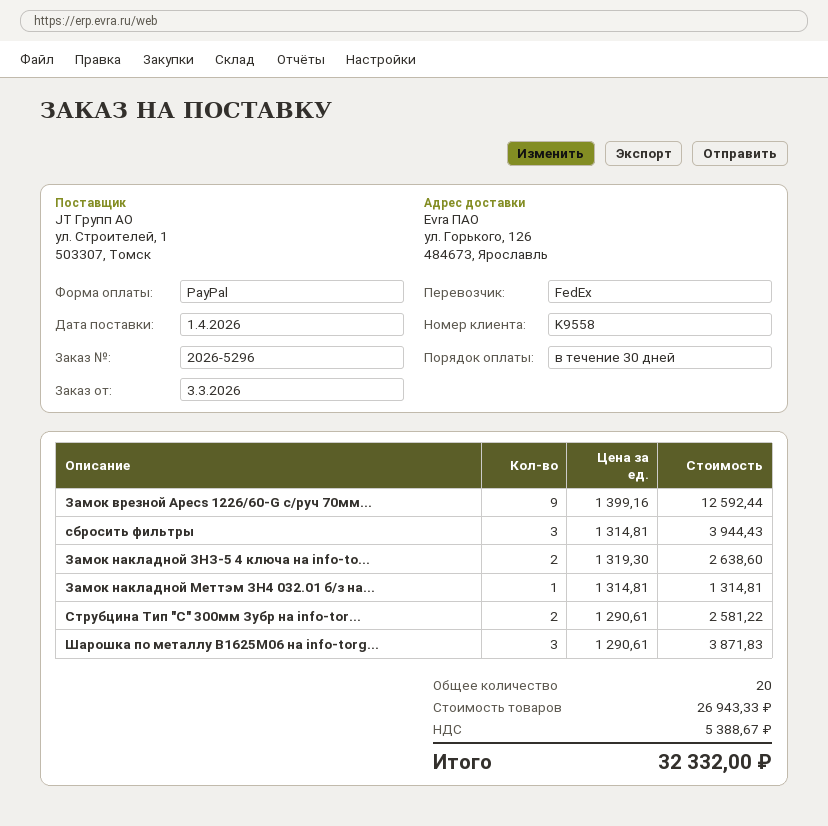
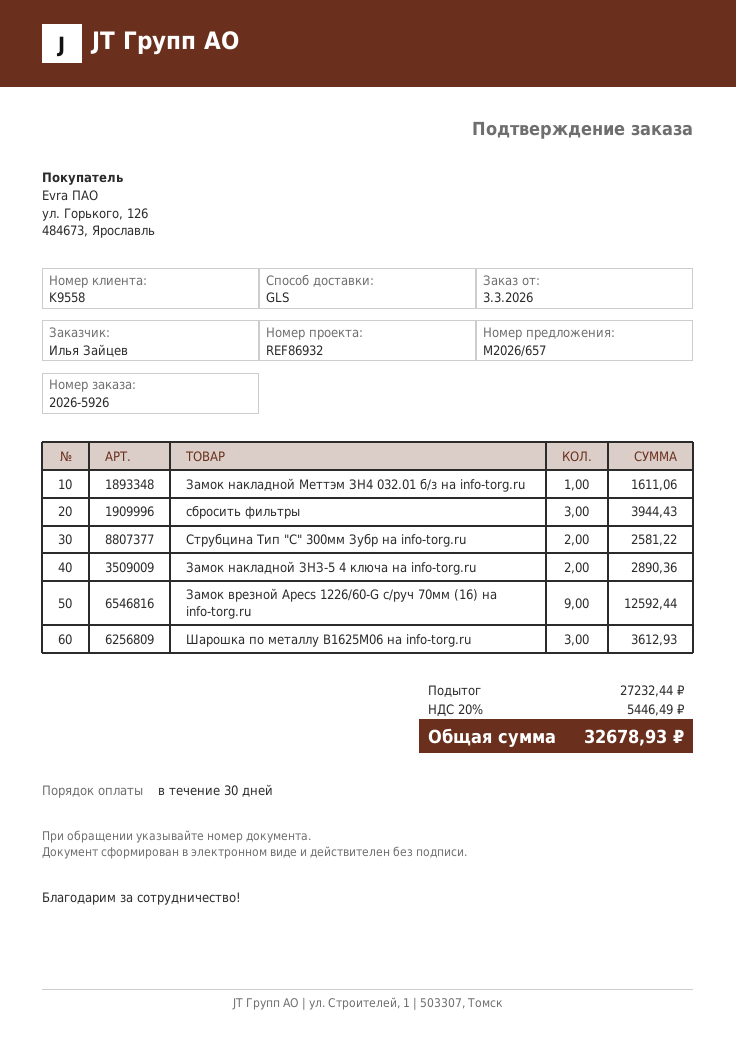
order number: 2026-5296 -> 2026-5926
shipping method: FedEx -> GLS
Замок накладной ЗНЗ-5 4 ключа на info-to...: 2 for 2638.60 -> 2 for 2890.36
Замок накладной Меттэм ЗН4 032.01 б/з на...: 1 for 1314.81 -> 1 for 1611.06
Шарошка по металлу В1625М06 на info-torg...: 3 for 3871.83 -> 3 for 3612.93
subtotal: 26943.33 -> 27232.44
tax: 5388.67 -> 5446.49
total: 32332.00 -> 32678.93

